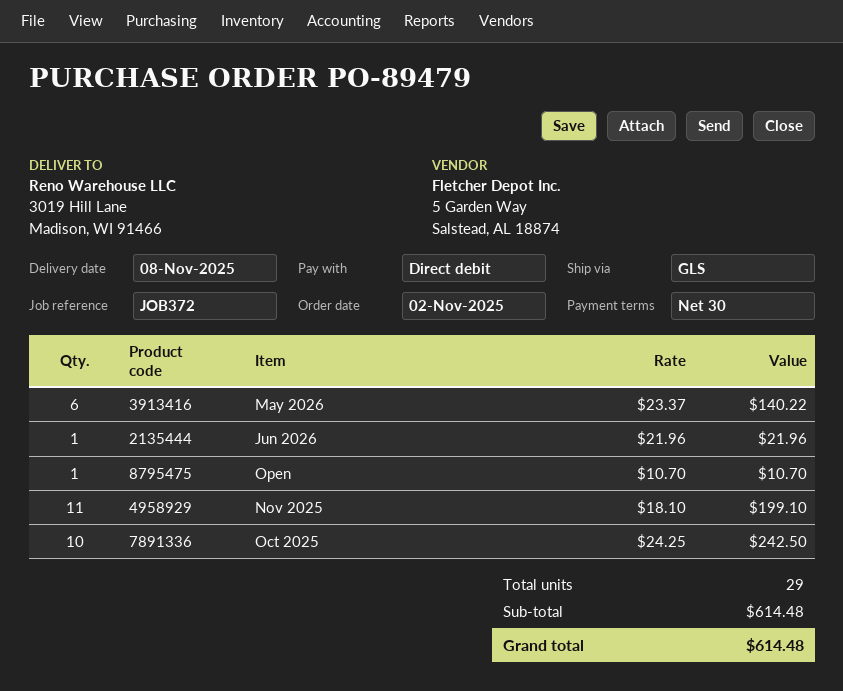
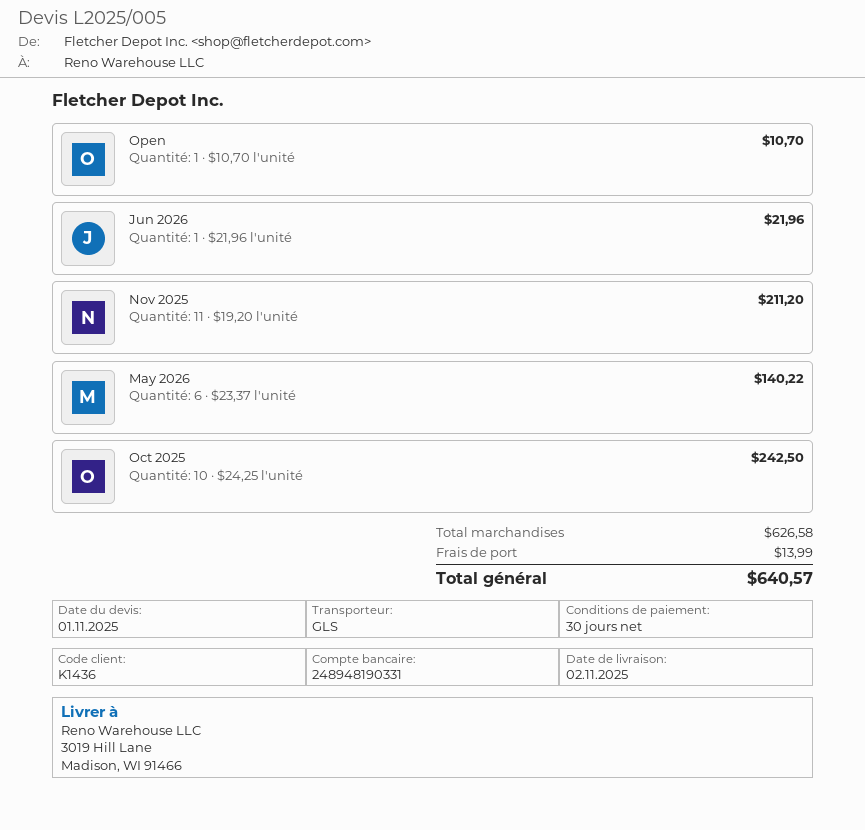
delivery date: 2025-11-08 -> 2025-11-02
Nov 2025: 11 x 18.10 = 199.10 -> 11 x 19.20 = 211.20
subtotal: 614.48 -> 626.58
shipping: none -> 13.99
total: 614.48 -> 640.57

